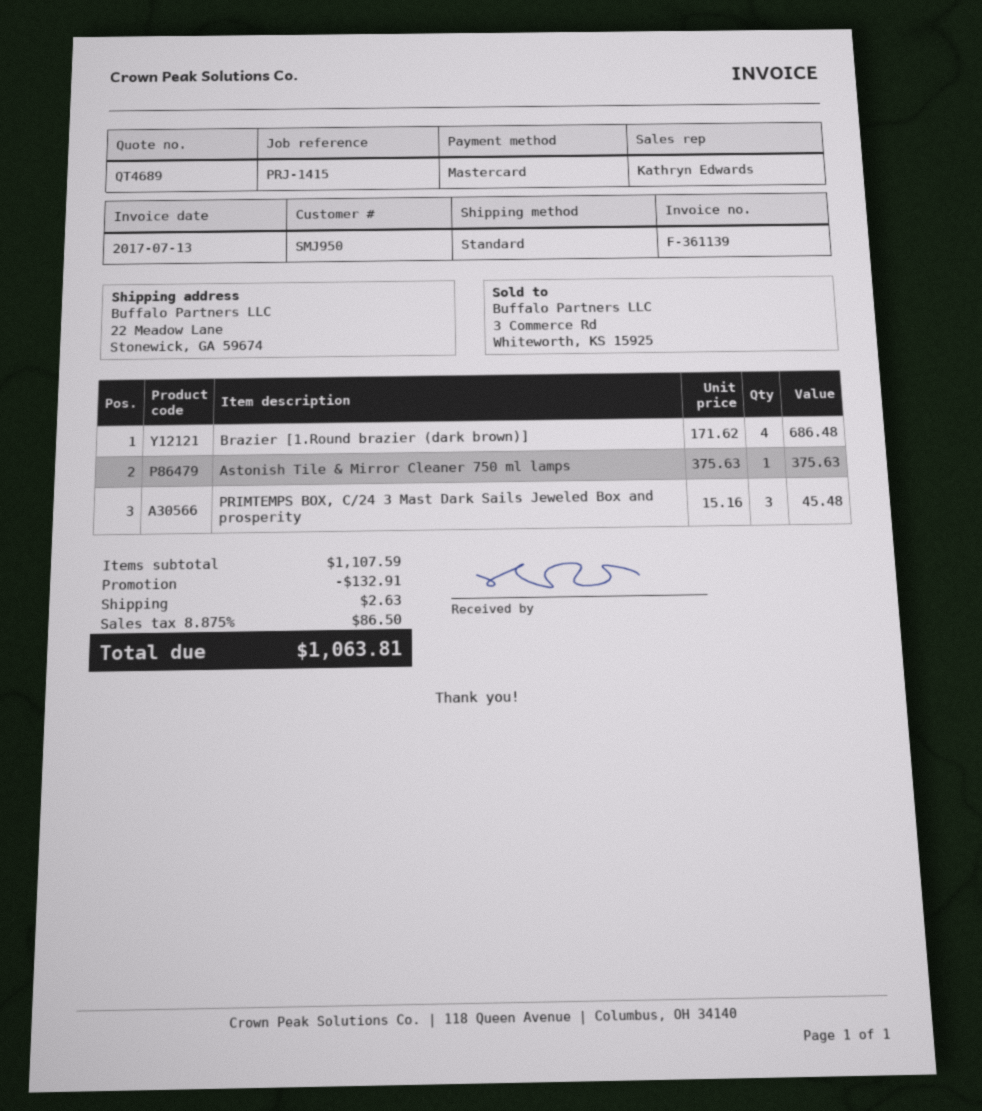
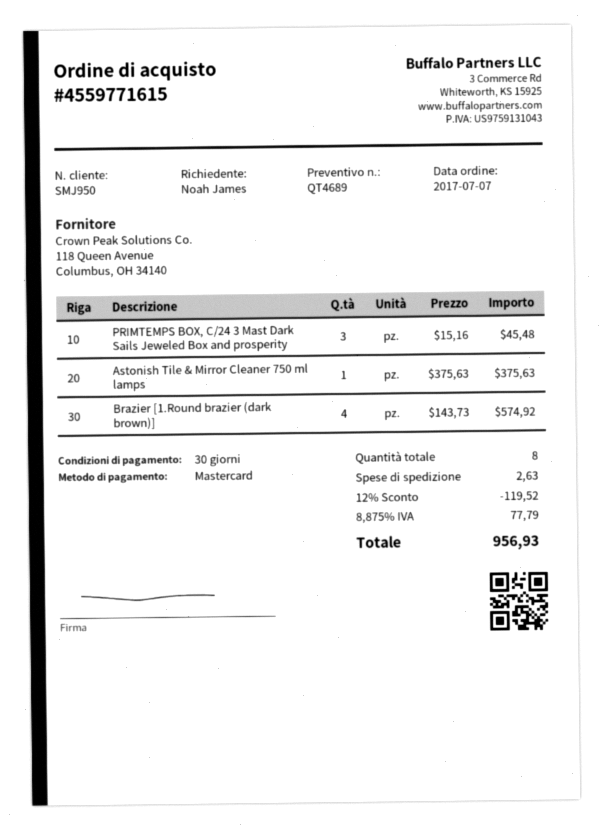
Brazier [1.Round brazier (dark brown)]: 4 x 171.62 = 686.48 -> 4 x 143.73 = 574.92
discount: 132.91 -> 119.52
tax: 8.875% = 86.50 -> 8.875% = 77.79
total: 1063.81 -> 956.93

